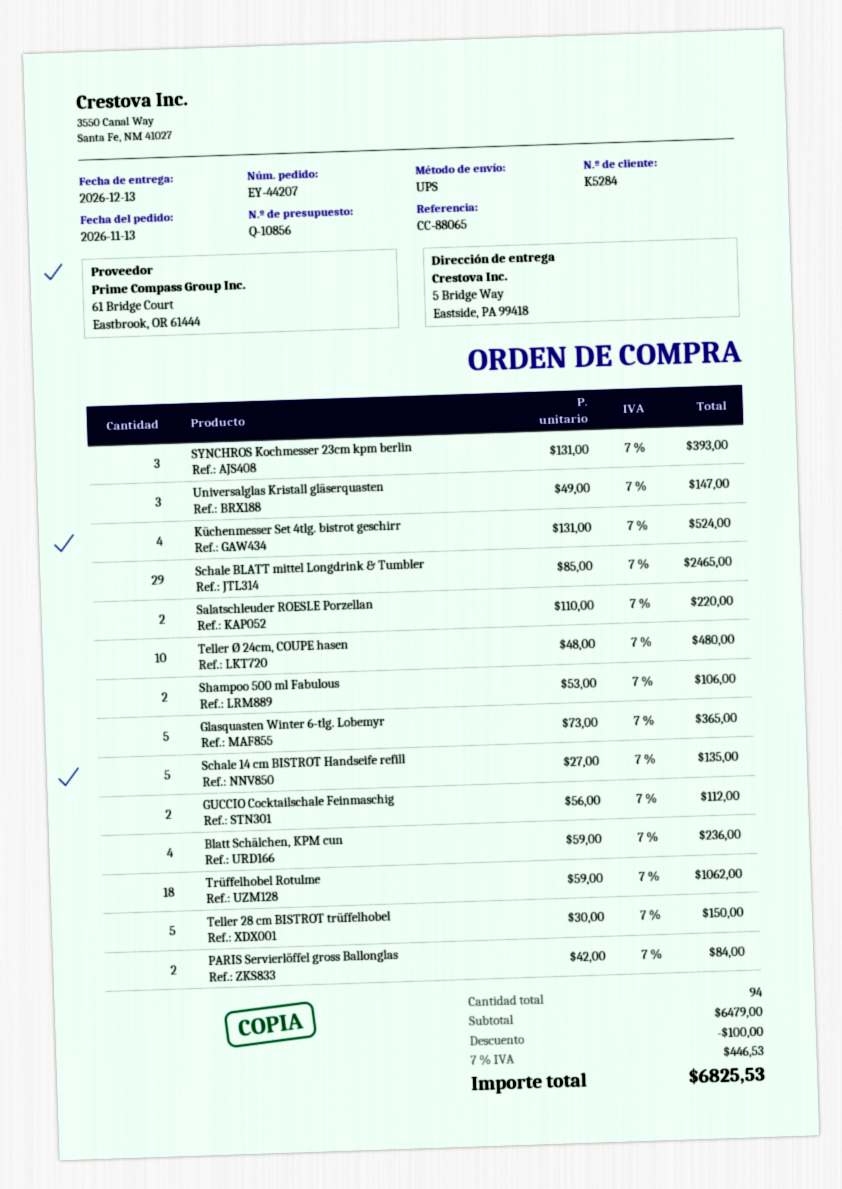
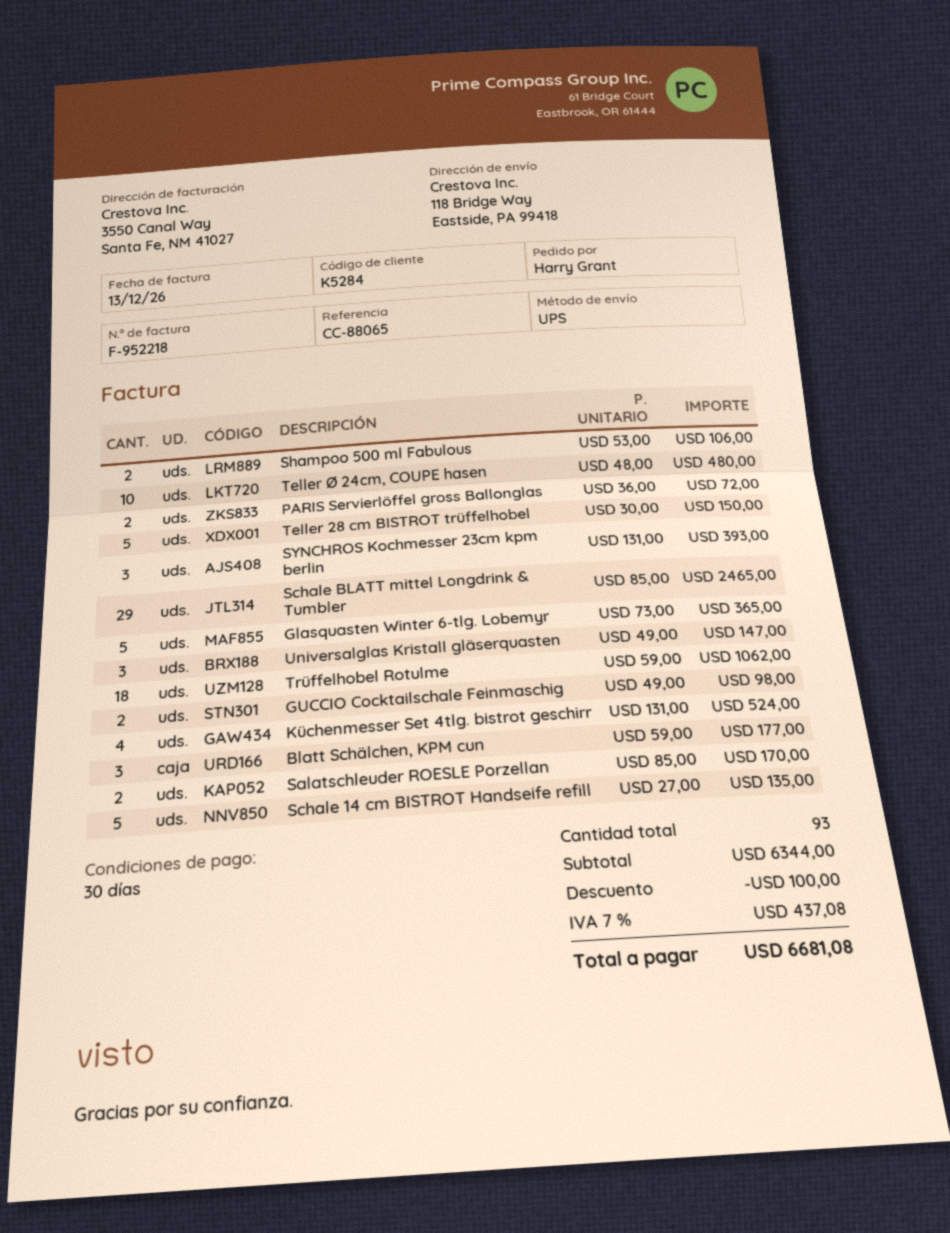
ship to: 5 Bridge Way, Eastside, PA 99418 -> 118 Bridge Way, Eastside, PA 99418
Salatschleuder ROESLE Porzellan: 2 x 110.00 = 220.00 -> 2 x 85.00 = 170.00
GUCCIO Cocktailschale Feinmaschig: 2 x 56.00 = 112.00 -> 2 x 49.00 = 98.00
Blatt Schälchen, KPM cun: 4 x 59.00 = 236.00 -> 3 x 59.00 = 177.00
PARIS Servierlöffel gross Ballonglas: 2 x 42.00 = 84.00 -> 2 x 36.00 = 72.00
total quantity: 94 -> 93
subtotal: 6479.00 -> 6344.00
tax: 7% = 446.53 -> 7% = 437.08
total: 6825.53 -> 6681.08

